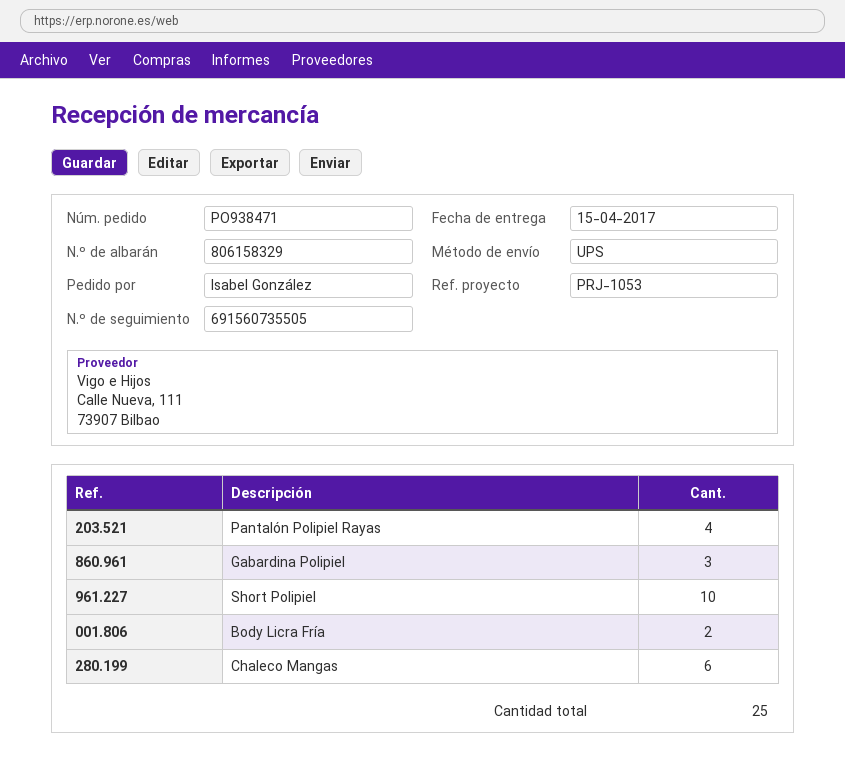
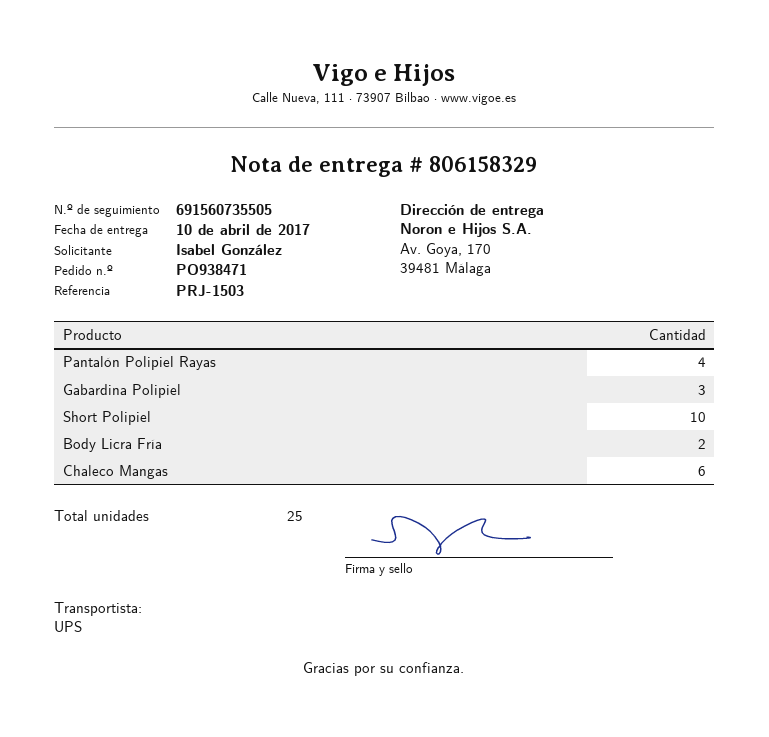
delivery date: 2017-04-15 -> 2017-04-10
reference: PRJ-1053 -> PRJ-1503

